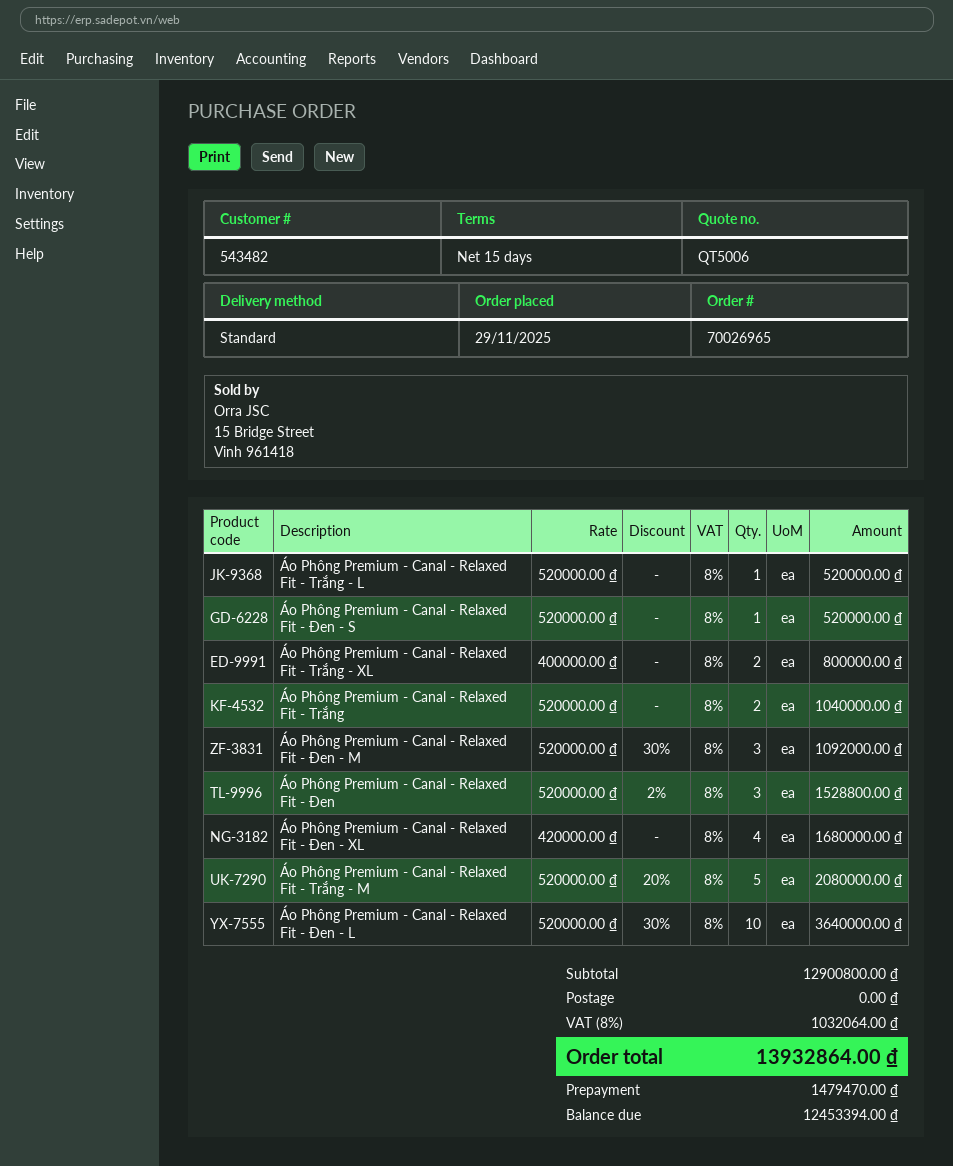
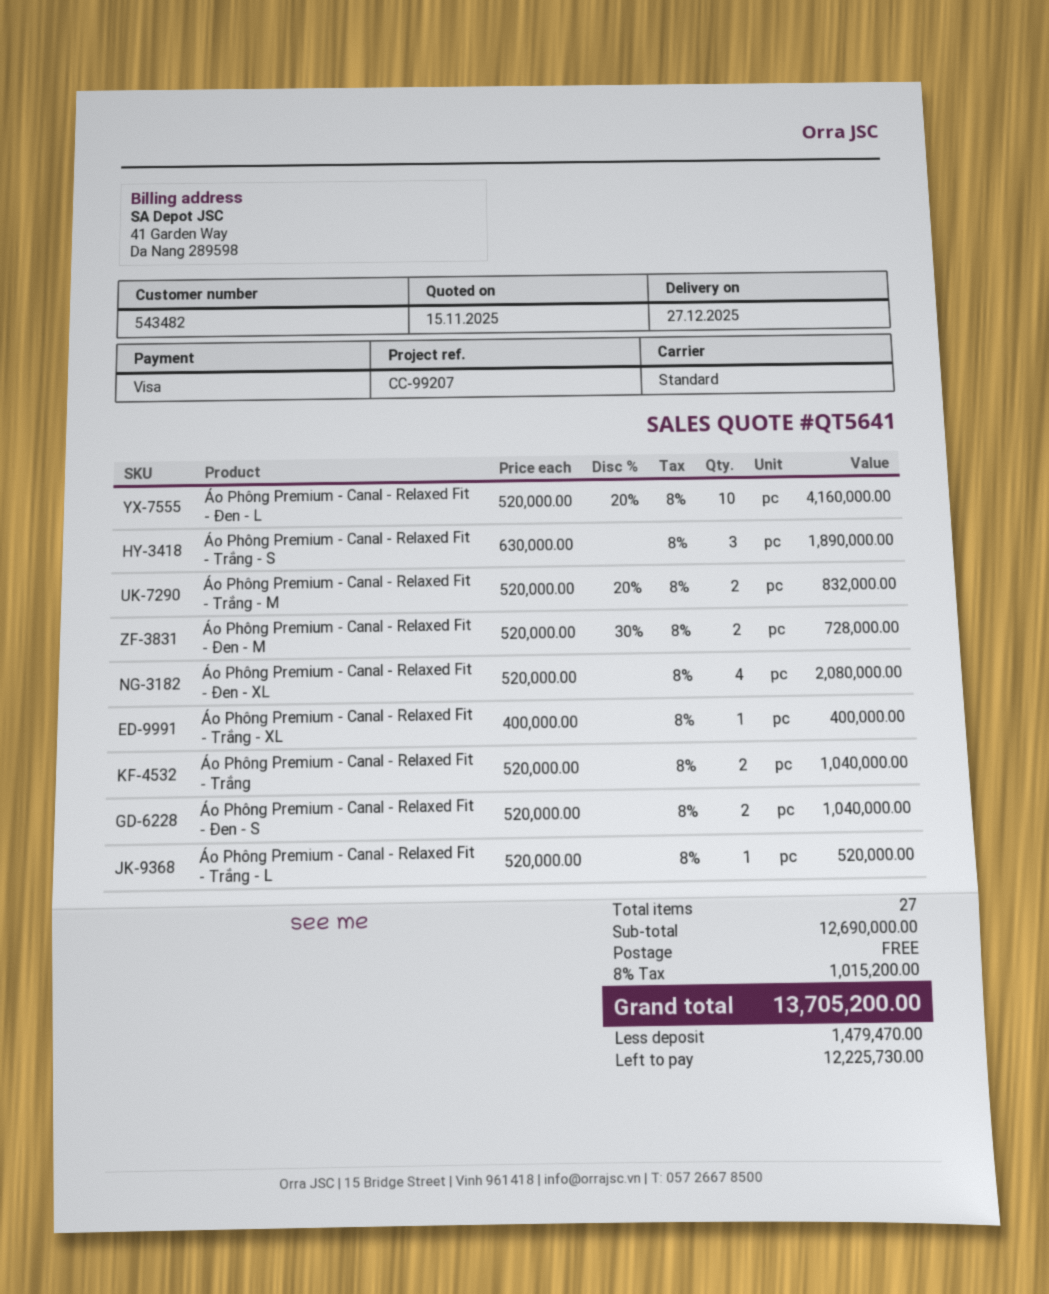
quote number: QT5006 -> QT5641
Áo Phông Premium - Canal - Relaxed Fit - Đen - S: 1 x 520000.00 = 520000.00 -> 2 x 520000.00 = 1040000.00
Áo Phông Premium - Canal - Relaxed Fit - Trắng - XL: 2 x 400000.00 = 800000.00 -> 1 x 400000.00 = 400000.00
Áo Phông Premium - Canal - Relaxed Fit - Đen - M: 3 x 520000.00 - 30% = 1092000.00 -> 2 x 520000.00 - 30% = 728000.00
Áo Phông Premium - Canal - Relaxed Fit - Đen: 3 x 520000.00 - 2% = 1528800.00 -> none
Áo Phông Premium - Canal - Relaxed Fit - Đen - XL: 4 x 420000.00 = 1680000.00 -> 4 x 520000.00 = 2080000.00
Áo Phông Premium - Canal - Relaxed Fit - Trắng - M: 5 x 520000.00 - 20% = 2080000.00 -> 2 x 520000.00 - 20% = 832000.00
Áo Phông Premium - Canal - Relaxed Fit - Đen - L: 10 x 520000.00 - 30% = 3640000.00 -> 10 x 520000.00 - 20% = 4160000.00
Áo Phông Premium - Canal - Relaxed Fit - Trắng - S: none -> 3 x 630000.00 = 1890000.00
subtotal: 12900800.00 -> 12690000.00
tax: 8% = 1032064.00 -> 8% = 1015200.00
total: 13932864.00 -> 13705200.00
balance: 12453394.00 -> 12225730.00

